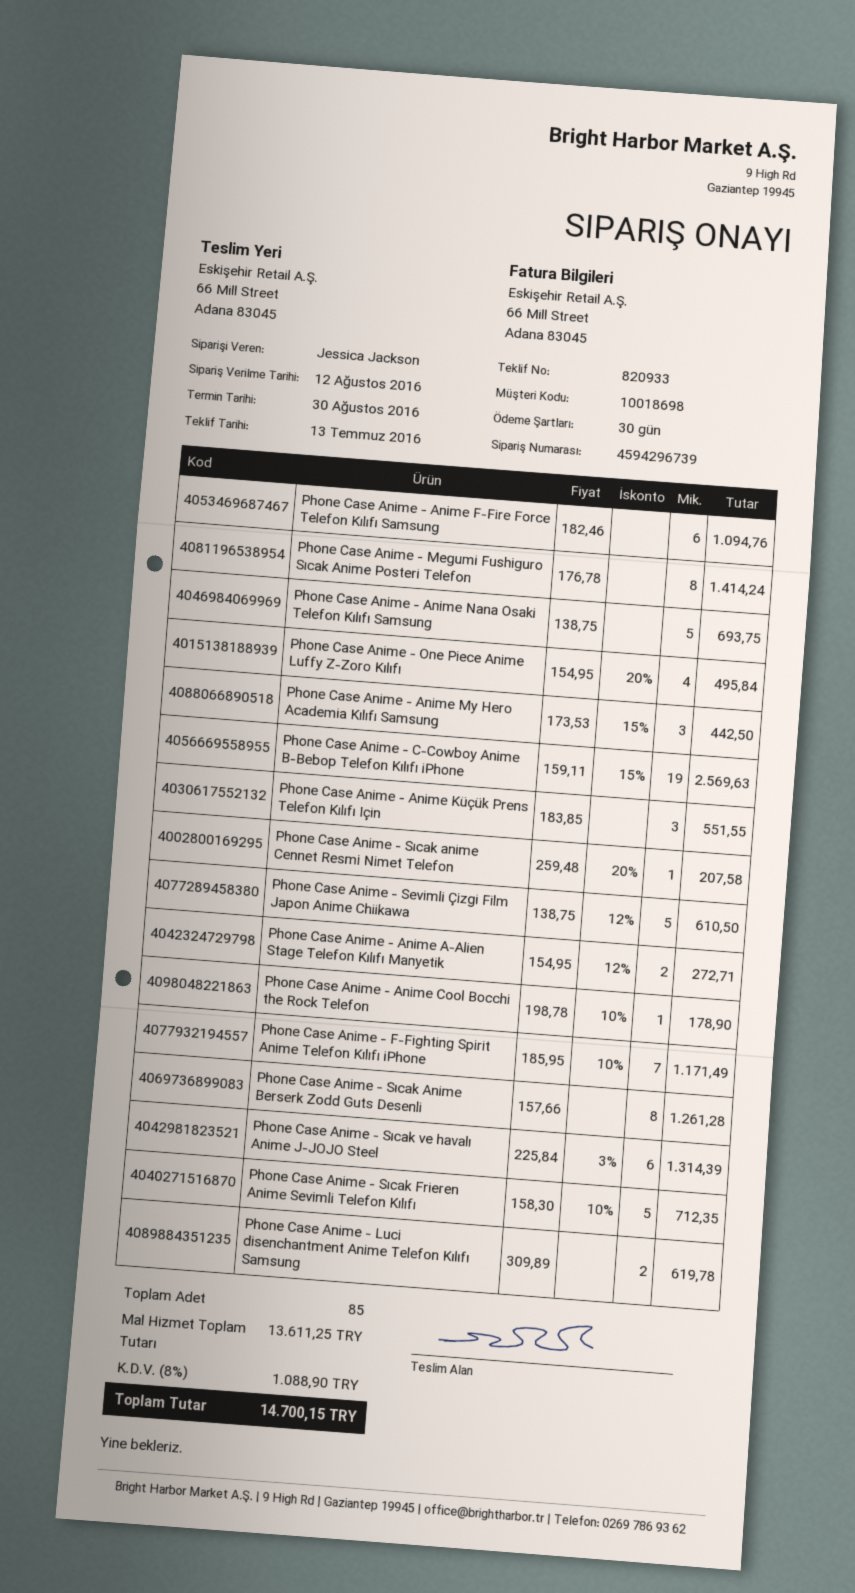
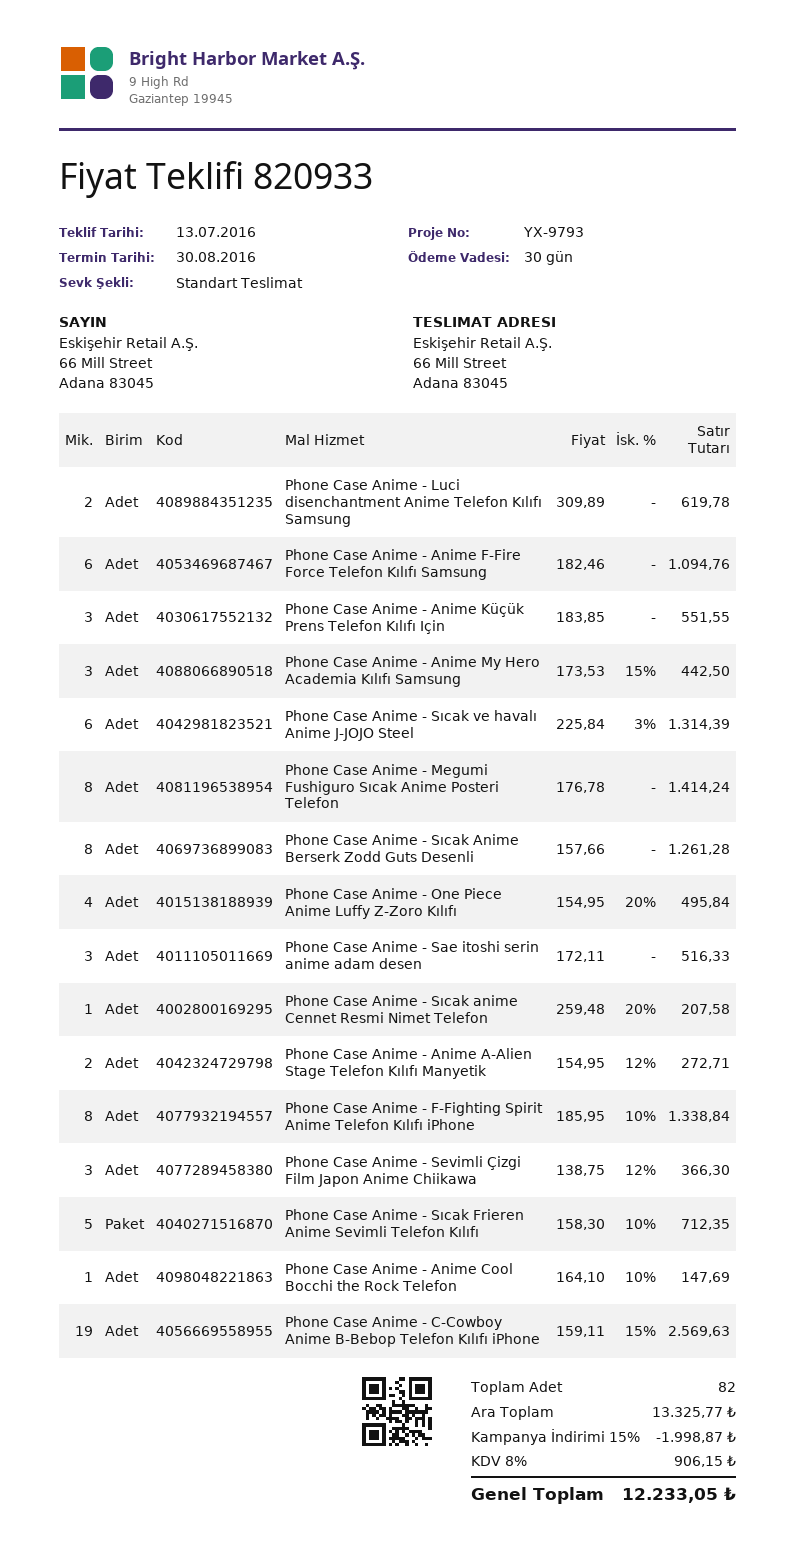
Phone Case Anime - Anime Nana Osaki Telefon Kılıfı Samsung: 5 x 138.75 = 693.75 -> none
Phone Case Anime - Sevimli Çizgi Film Japon Anime Chiikawa: 5 x 138.75 - 12% = 610.50 -> 3 x 138.75 - 12% = 366.30
Phone Case Anime - Anime Cool Bocchi the Rock Telefon: 1 x 198.78 - 10% = 178.90 -> 1 x 164.10 - 10% = 147.69
Phone Case Anime - F-Fighting Spirit Anime Telefon Kılıfı iPhone: 7 x 185.95 - 10% = 1171.49 -> 8 x 185.95 - 10% = 1338.84
Phone Case Anime - Sae itoshi serin anime adam desen: none -> 3 x 172.11 = 516.33
total quantity: 85 -> 82
subtotal: 13611.25 -> 13325.77
discount: none -> 15% = 1998.87
tax: 8% = 1088.90 -> 8% = 906.15
total: 14700.15 -> 12233.05

